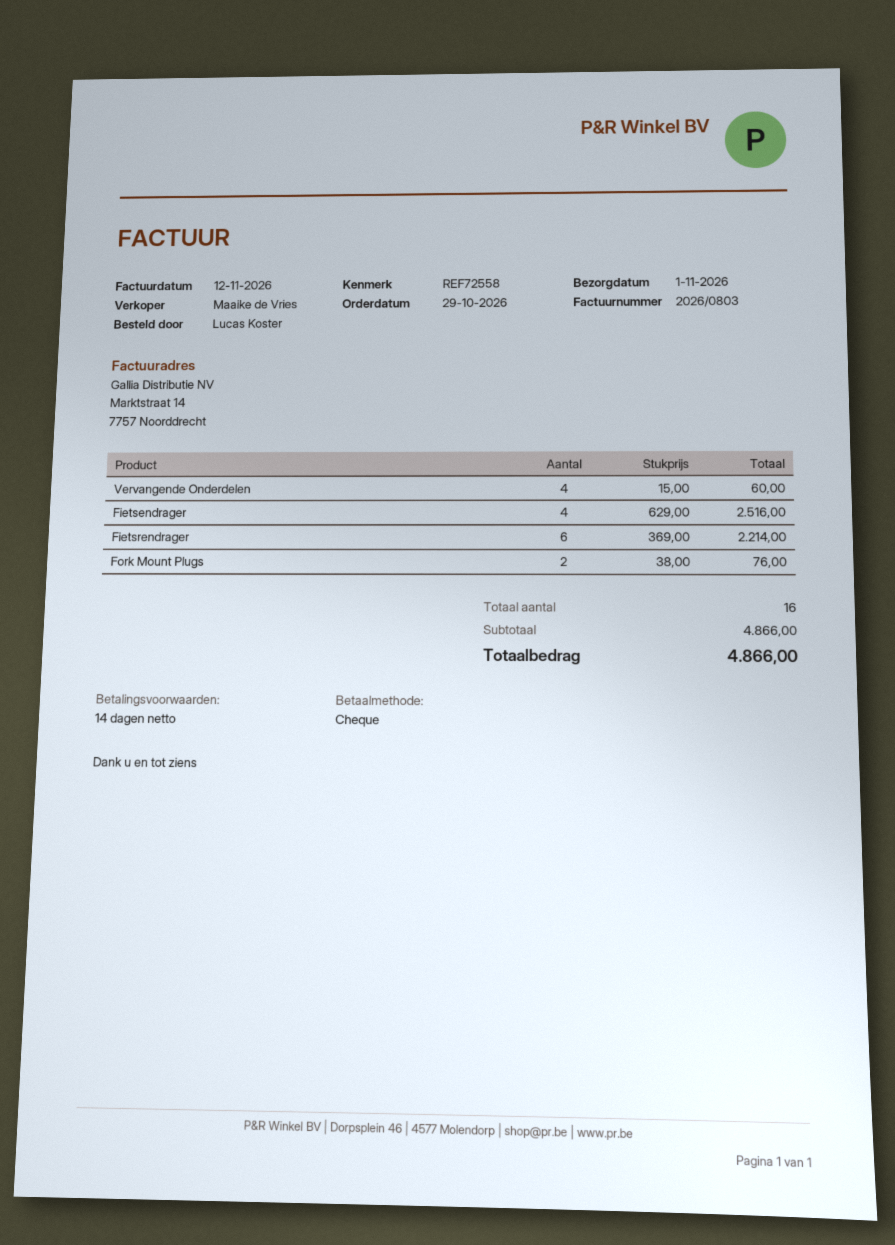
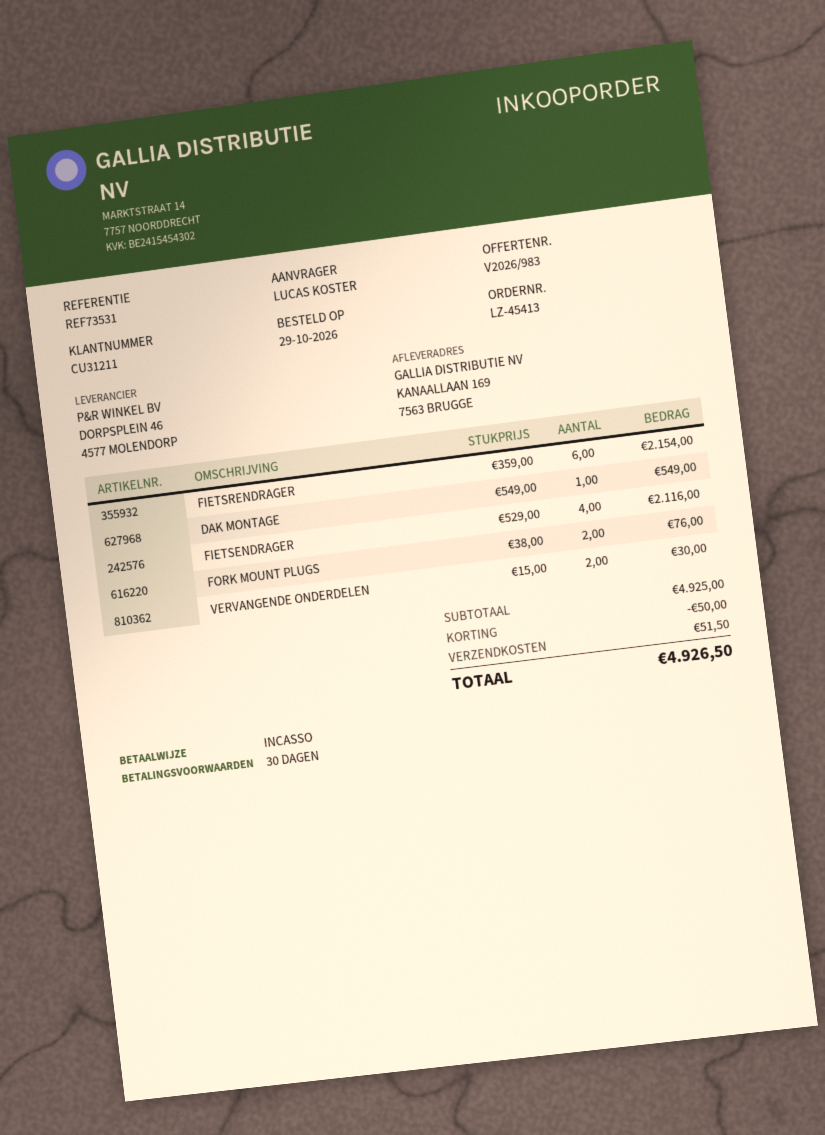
payment terms: 14 days -> 30 days
reference: REF72558 -> REF73531
payment method: cheque -> direct debit
Vervangende Onderdelen: 4 x 15.00 = 60.00 -> 2 x 15.00 = 30.00
Fietsendrager: 4 x 629.00 = 2516.00 -> 4 x 529.00 = 2116.00
Fietsrendrager: 6 x 369.00 = 2214.00 -> 6 x 359.00 = 2154.00
DAK MONTAGE: none -> 1 x 549.00 = 549.00
subtotal: 4866.00 -> 4925.00
discount: none -> 50.00
shipping: none -> 51.50
total: 4866.00 -> 4926.50

